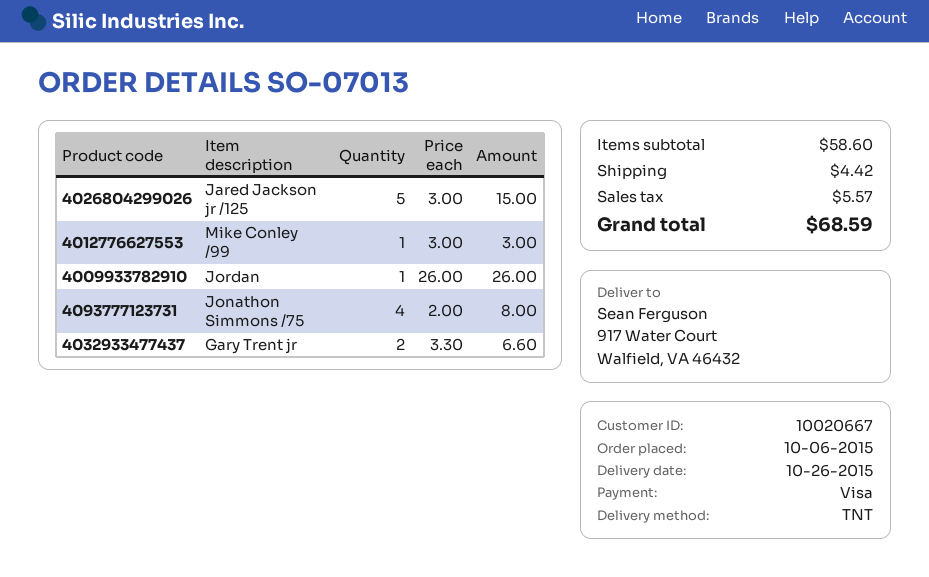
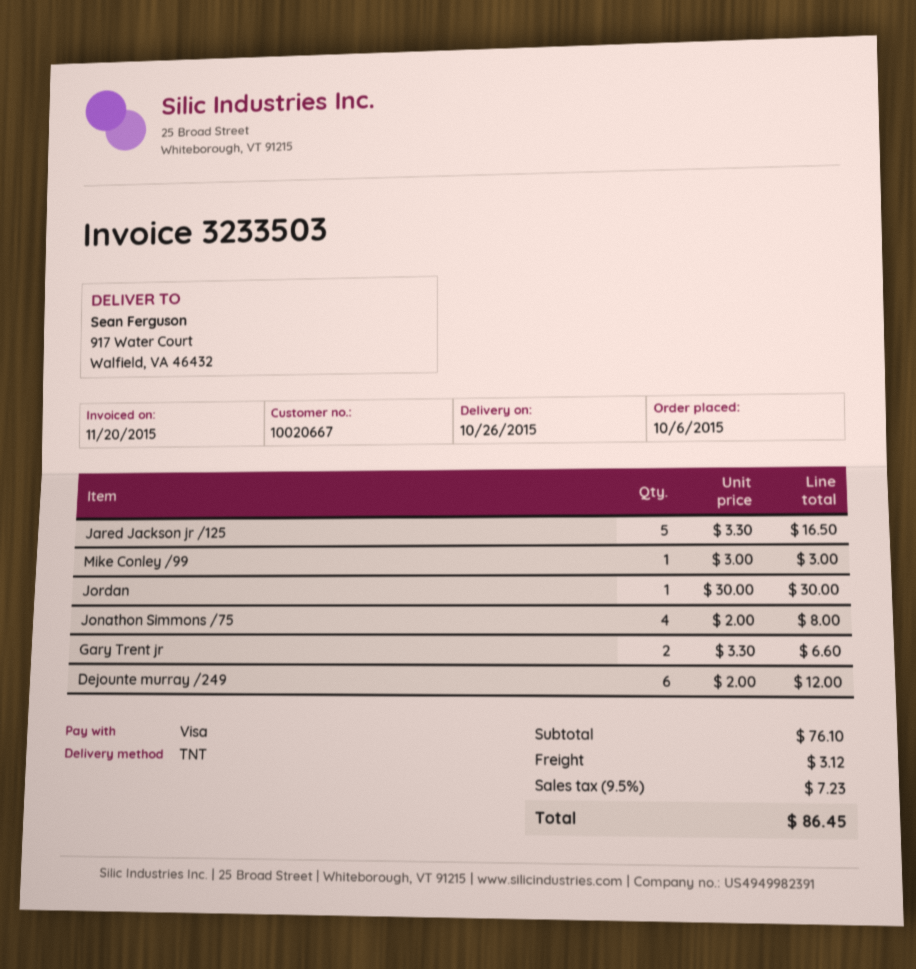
Jared Jackson jr /125: 5 x 3.00 = 15.00 -> 5 x 3.30 = 16.50
Jordan: 1 x 26.00 = 26.00 -> 1 x 30.00 = 30.00
Dejounte murray /249: none -> 6 x 2.00 = 12.00
subtotal: 58.60 -> 76.10
shipping: 4.42 -> 3.12
tax: 5.57 -> 7.23
total: 68.59 -> 86.45

